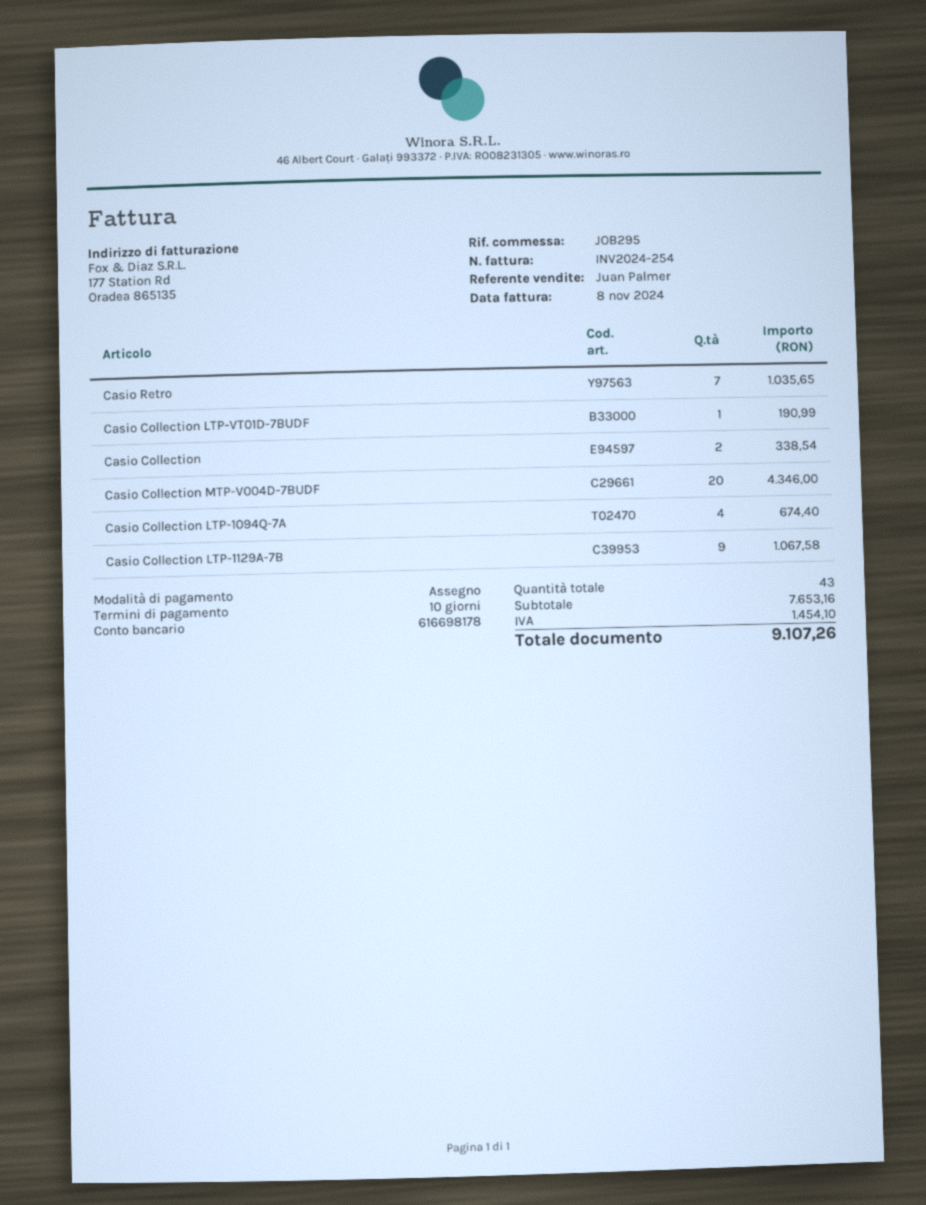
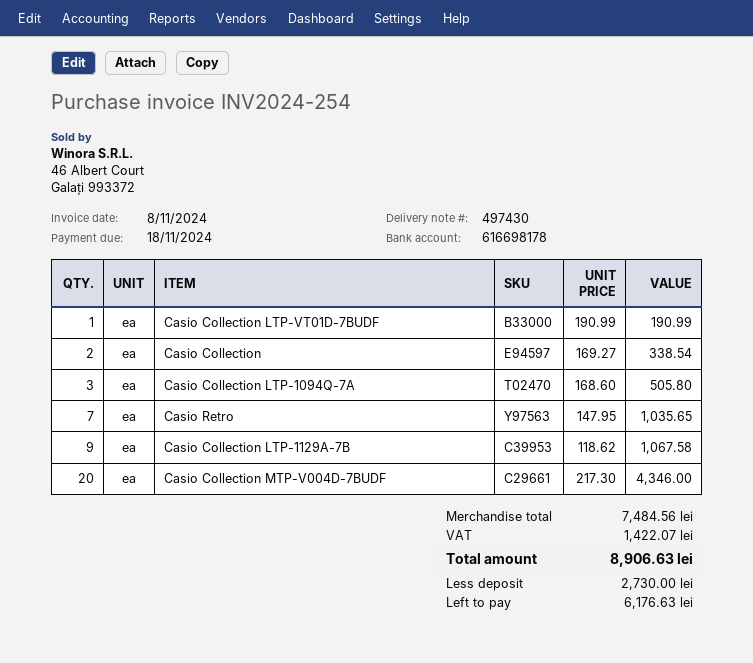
Casio Collection LTP-1094Q-7A: 4 for 674.40 -> 3 for 505.80
subtotal: 7653.16 -> 7484.56
tax: 1454.10 -> 1422.07
total: 9107.26 -> 8906.63

